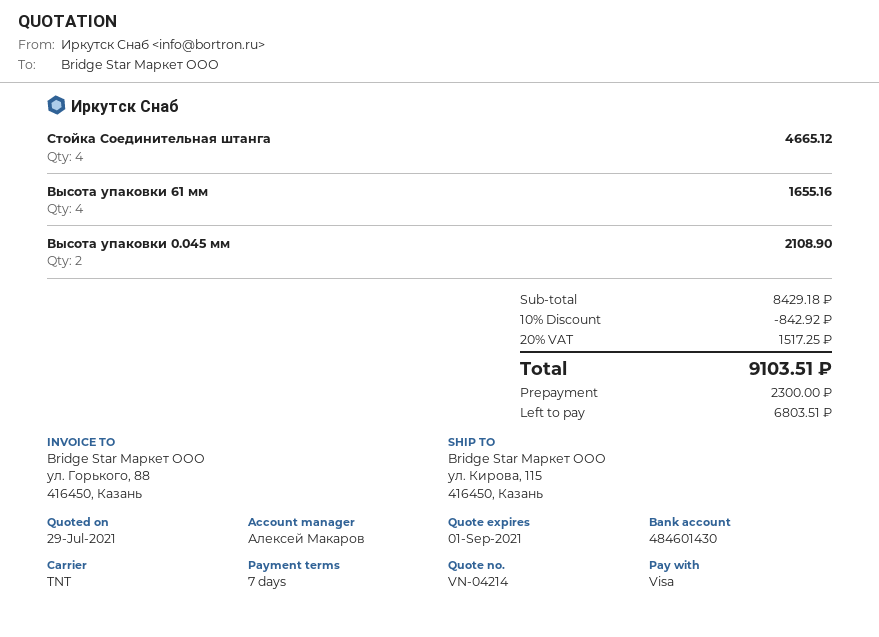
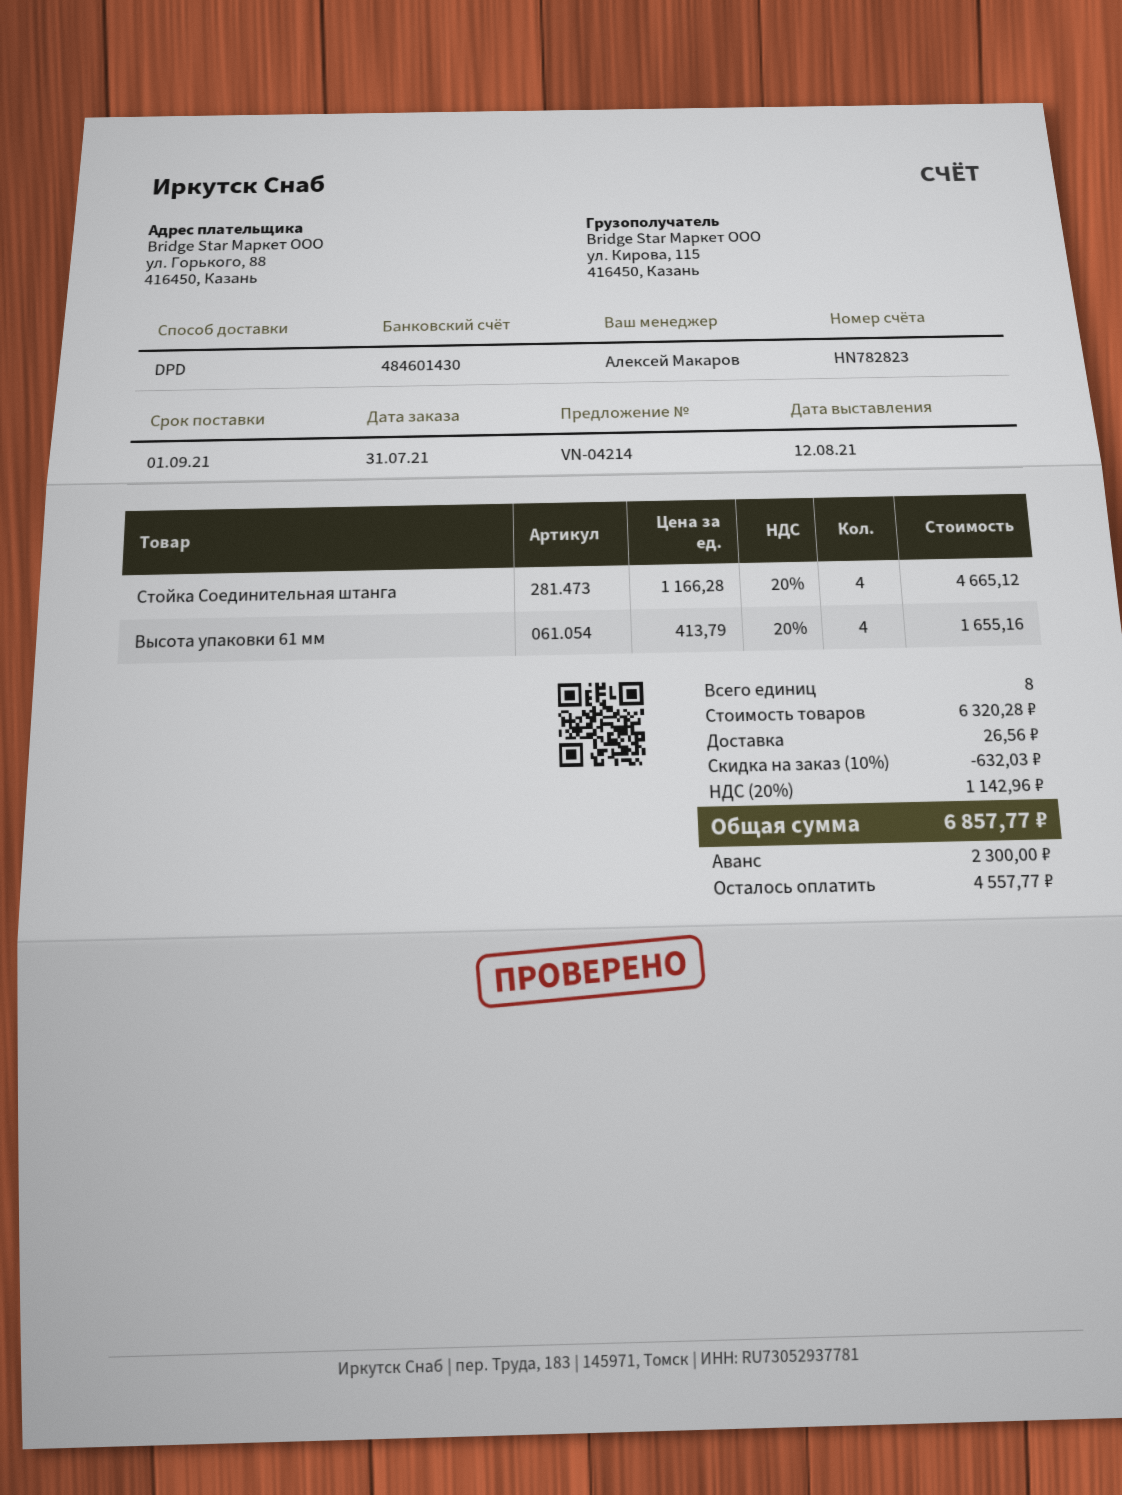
shipping method: TNT -> DPD
Высота упаковки 0.045 мм: 2 for 2108.90 -> none
subtotal: 8429.18 -> 6320.28
discount: 10% = 842.92 -> 10% = 632.03
shipping: none -> 26.56
tax: 20% = 1517.25 -> 20% = 1142.96
total: 9103.51 -> 6857.77
balance: 6803.51 -> 4557.77

